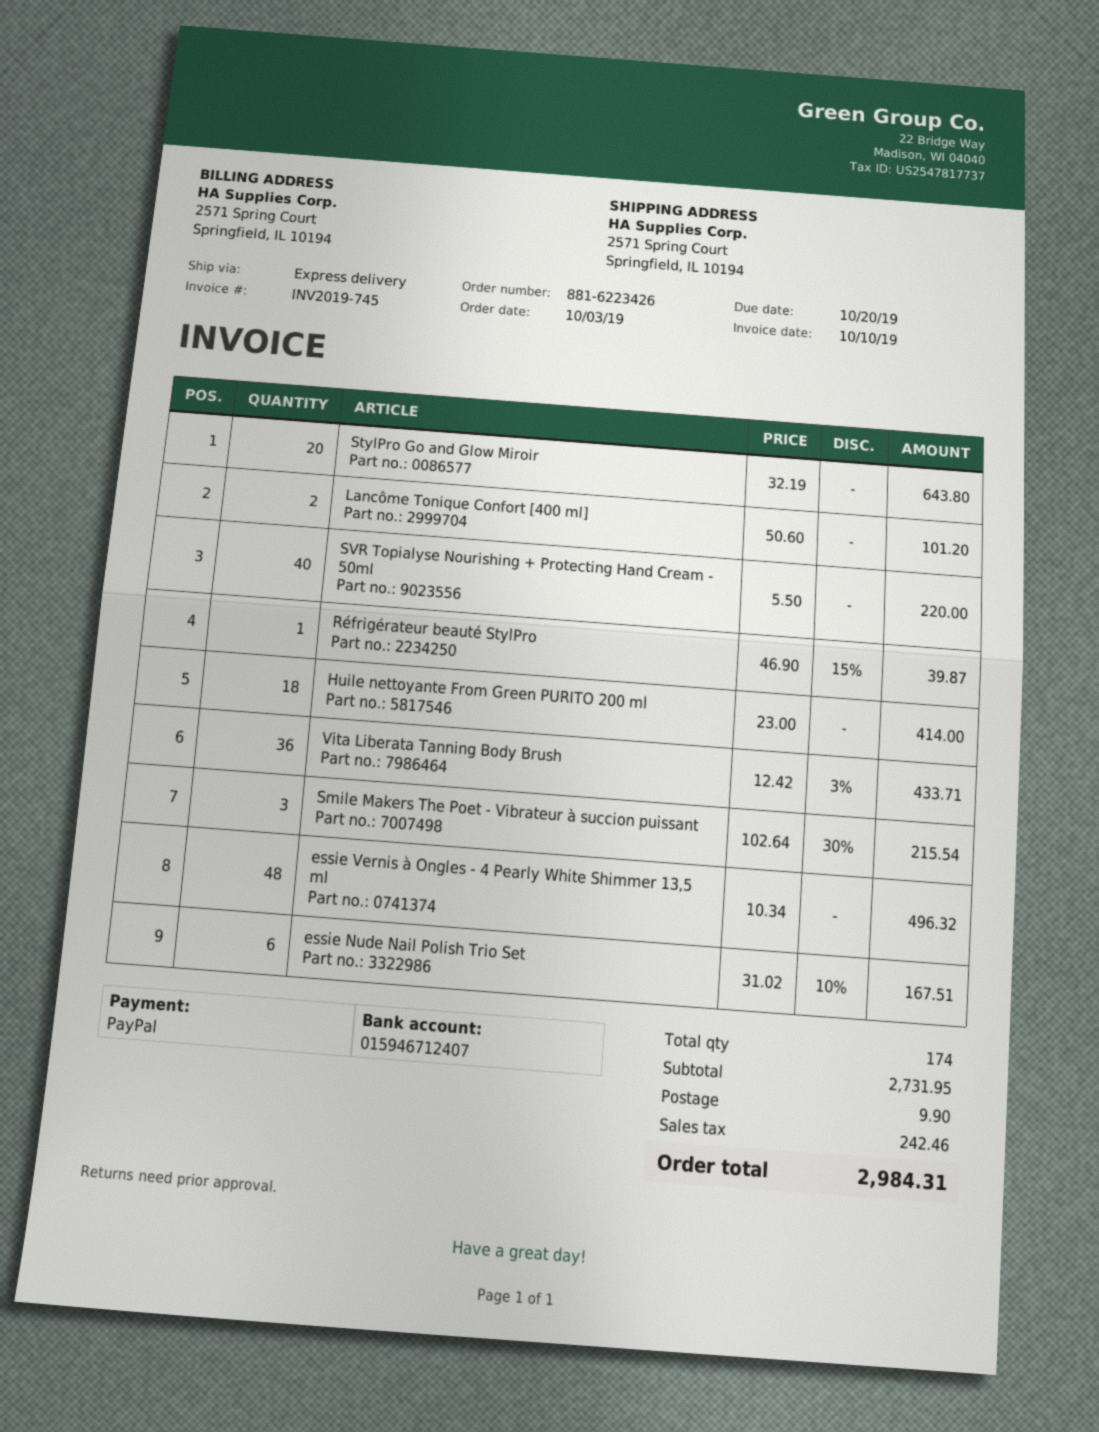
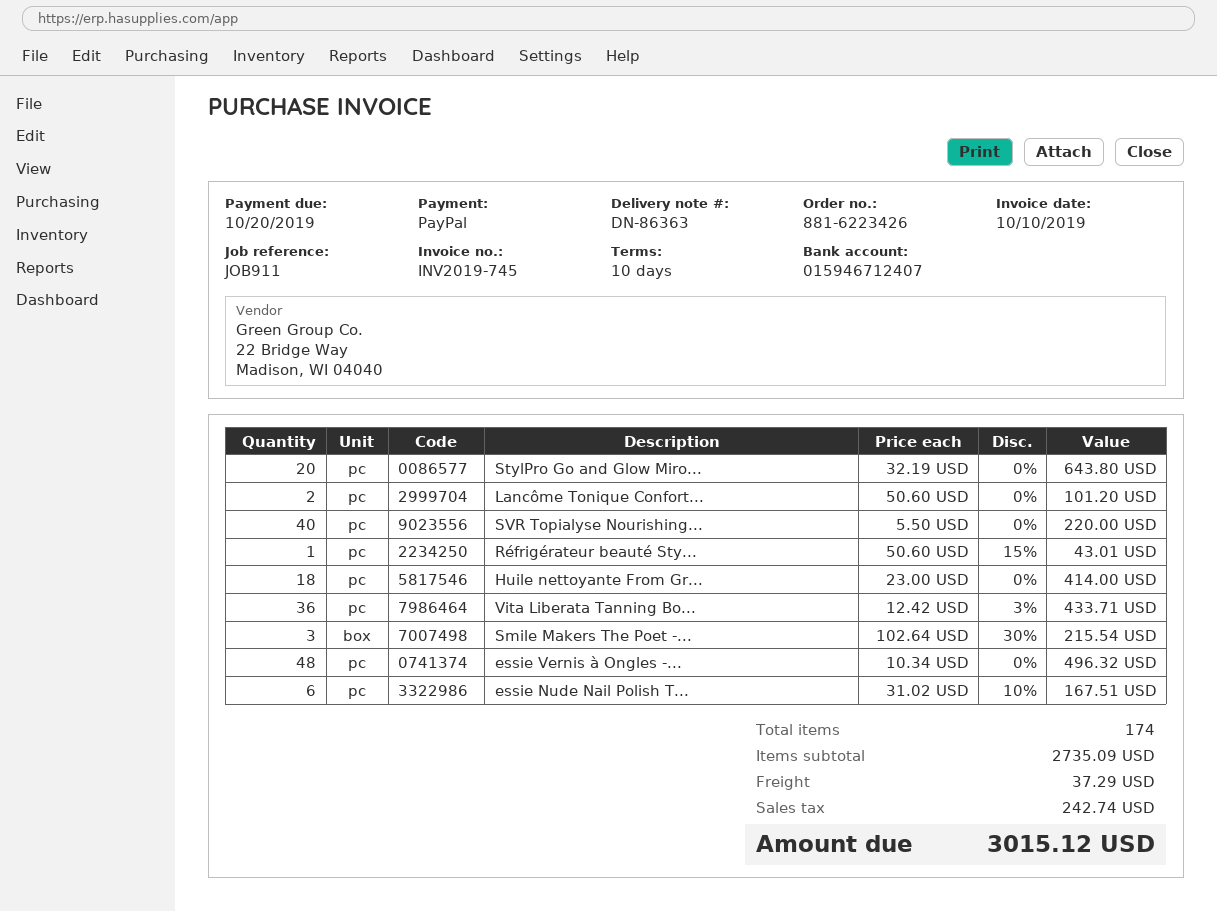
Réfrigérateur beauté StylPro: 1 x 46.90 - 15% = 39.87 -> 1 x 50.60 - 15% = 43.01
subtotal: 2731.95 -> 2735.09
shipping: 9.90 -> 37.29
tax: 242.46 -> 242.74
total: 2984.31 -> 3015.12

